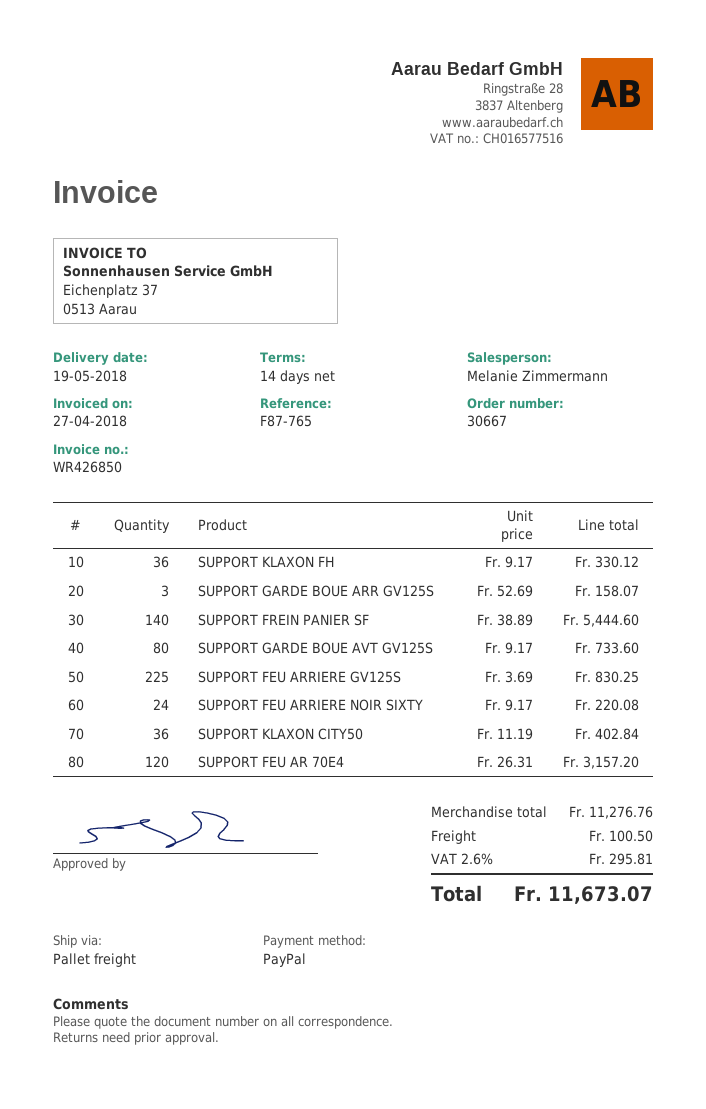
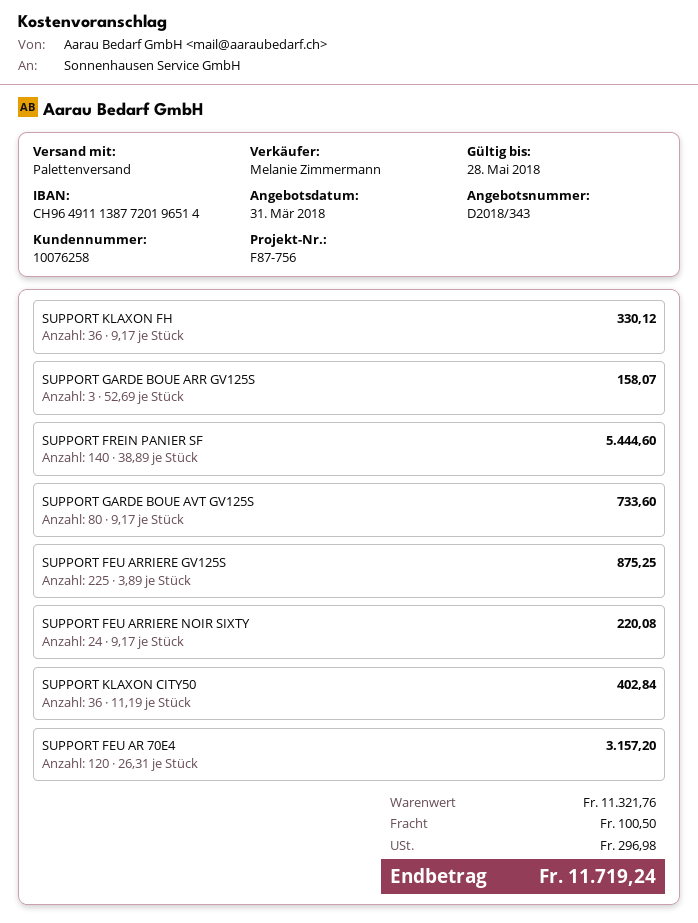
reference: F87-765 -> F87-756
SUPPORT FEU ARRIERE GV125S: 225 x 3.69 = 830.25 -> 225 x 3.89 = 875.25
subtotal: 11276.76 -> 11321.76
tax: 295.81 -> 296.98
total: 11673.07 -> 11719.24

